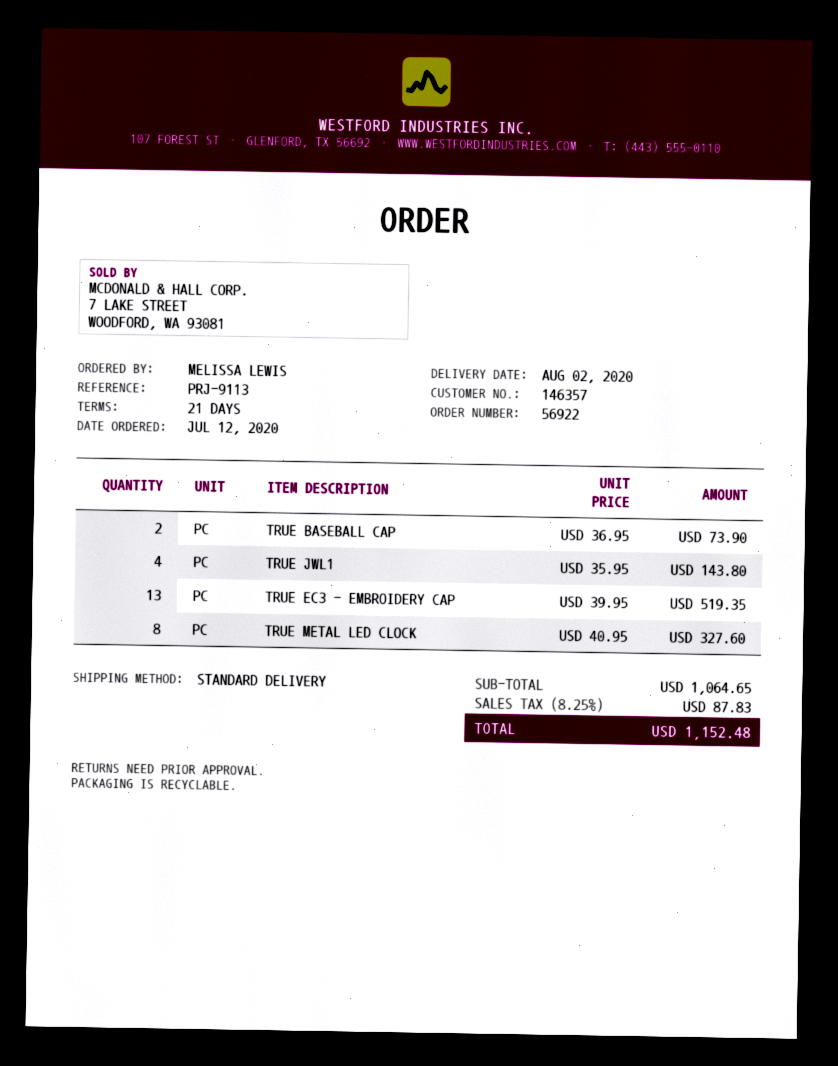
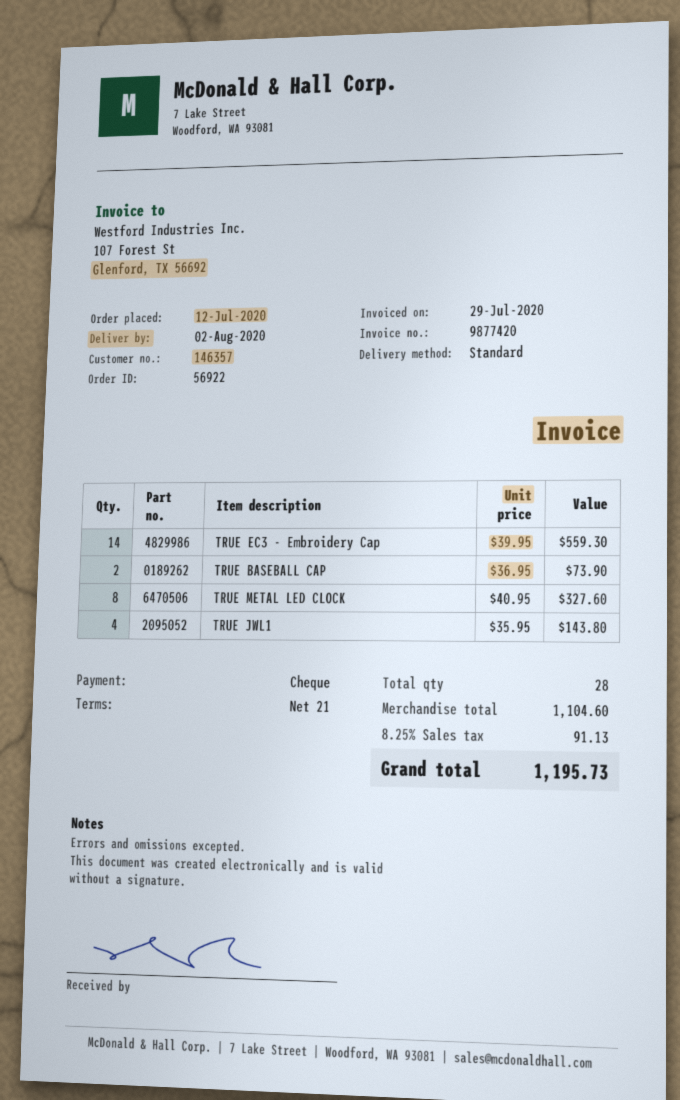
TRUE EC3 - EMBROIDERY CAP: 13 x 39.95 = 519.35 -> 14 x 39.95 = 559.30
subtotal: 1064.65 -> 1104.60
tax: 8.25% = 87.83 -> 8.25% = 91.13
total: 1152.48 -> 1195.73

